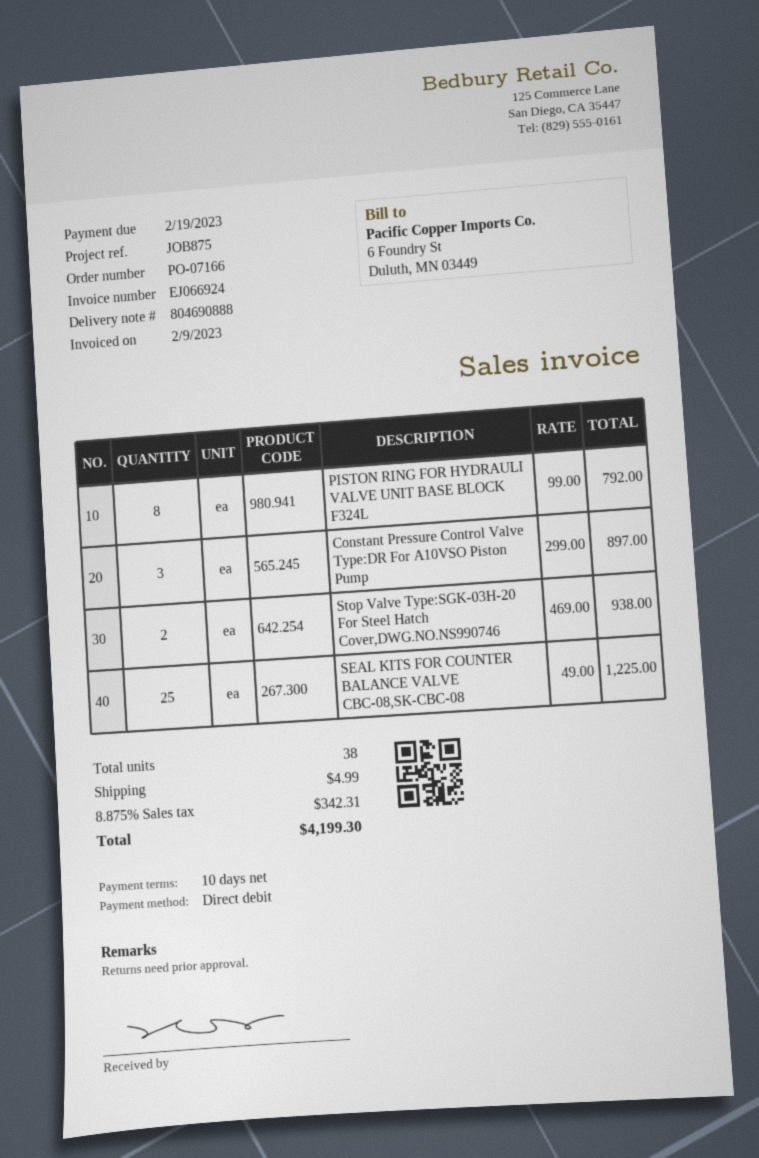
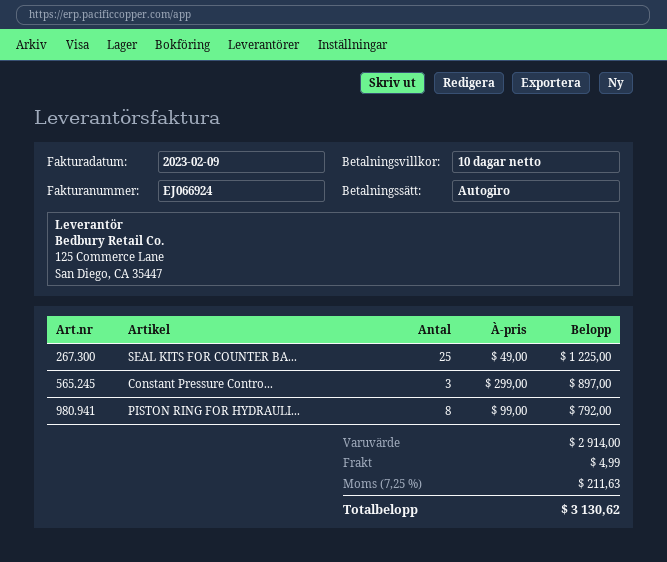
Stop Valve Type:SGK-03H-20 For Steel Hatch Cover,DWG.NO.NS990746: 2 x 469.00 = 938.00 -> none
tax: 8.875% = 342.31 -> 7.25% = 211.63
total: 4199.30 -> 3130.62

